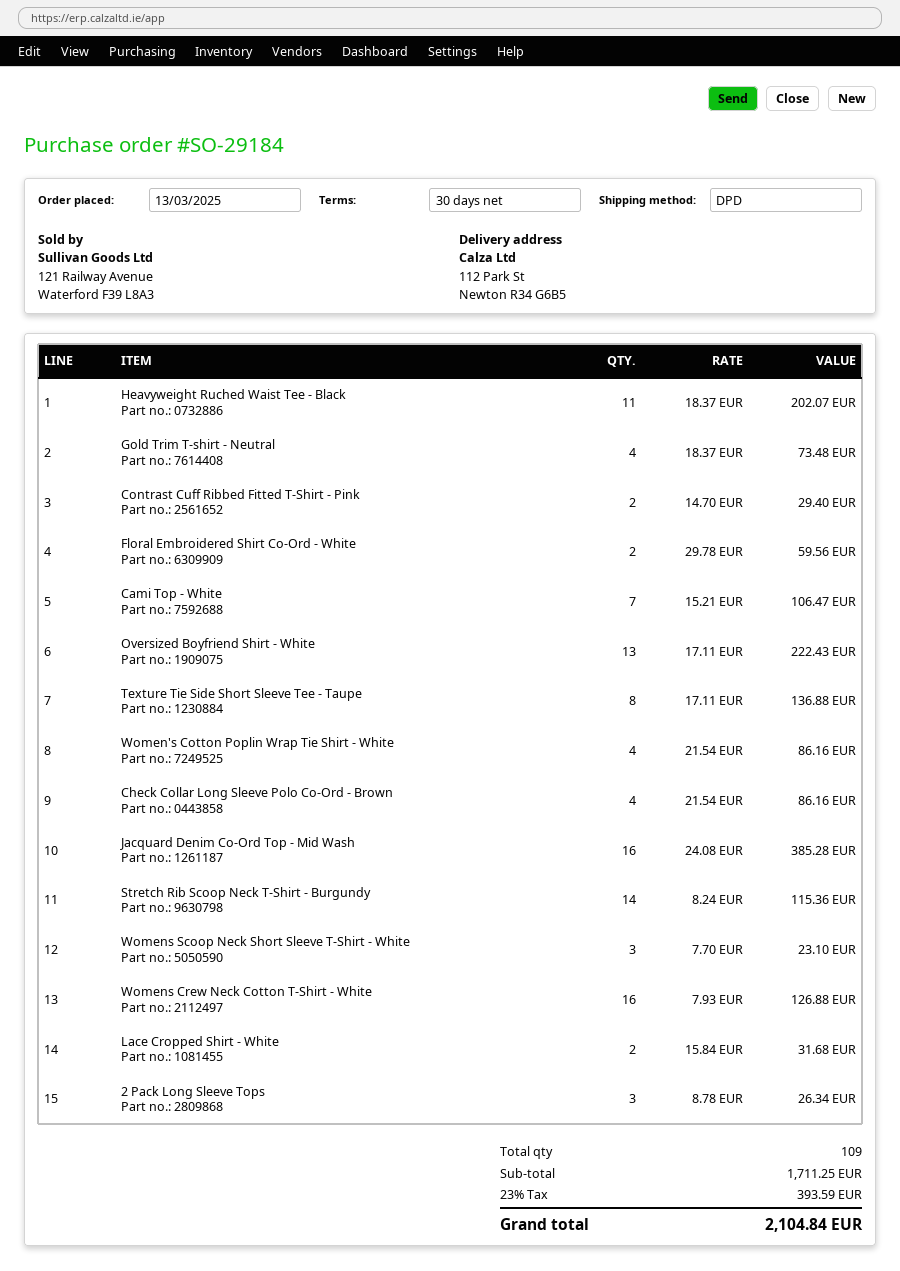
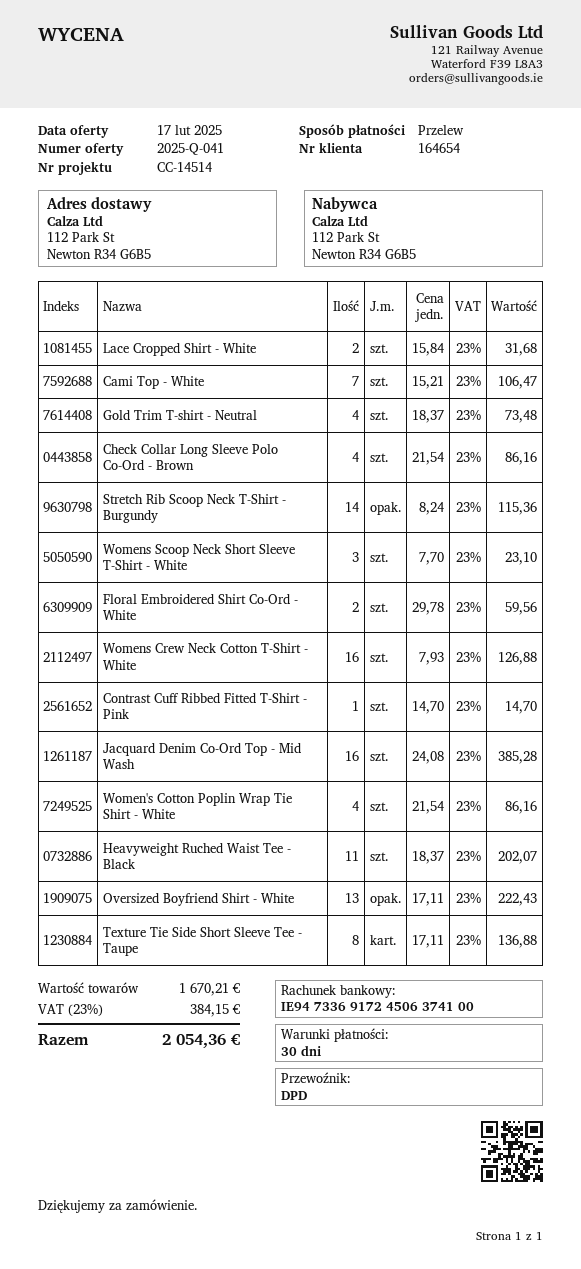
Contrast Cuff Ribbed Fitted T-Shirt - Pink: 2 x 14.70 = 29.40 -> 1 x 14.70 = 14.70
2 Pack Long Sleeve Tops: 3 x 8.78 = 26.34 -> none
subtotal: 1711.25 -> 1670.21
tax: 23% = 393.59 -> 23% = 384.15
total: 2104.84 -> 2054.36

